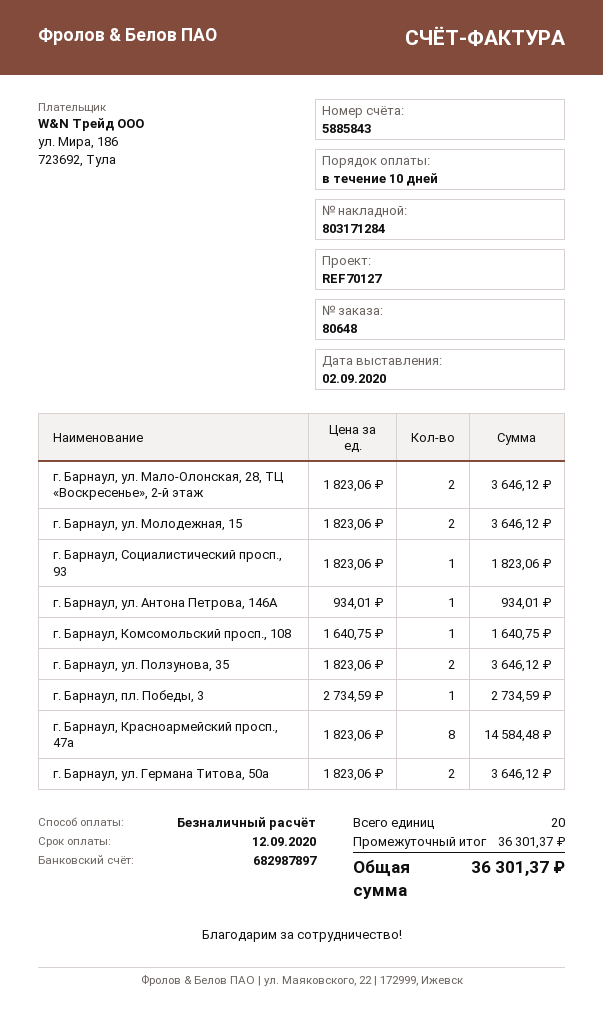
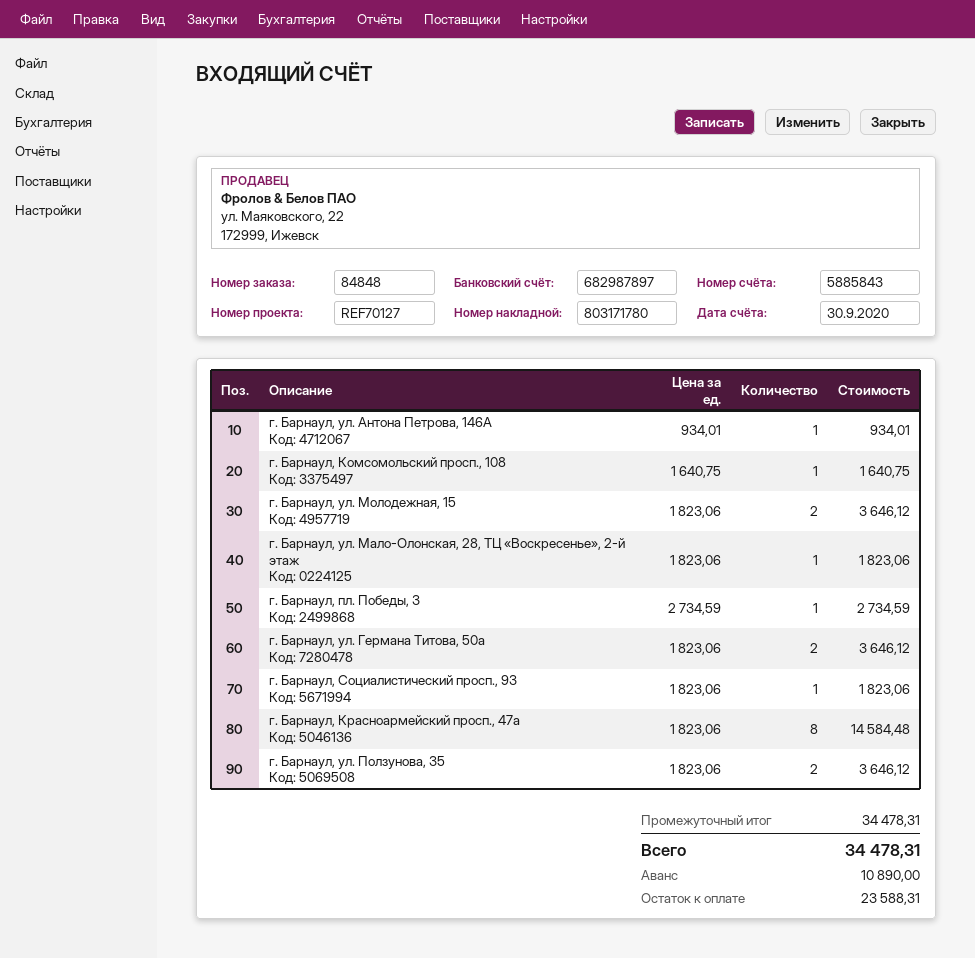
order number: 80648 -> 84848
delivery note number: 803171284 -> 803171780
invoice date: 2020-09-02 -> 2020-09-30
г. Барнаул, ул. Мало-Олонская, 28, ТЦ «Воскресенье», 2-й этаж: 2 x 1823.06 = 3646.12 -> 1 x 1823.06 = 1823.06
subtotal: 36301.37 -> 34478.31
total: 36301.37 -> 34478.31

